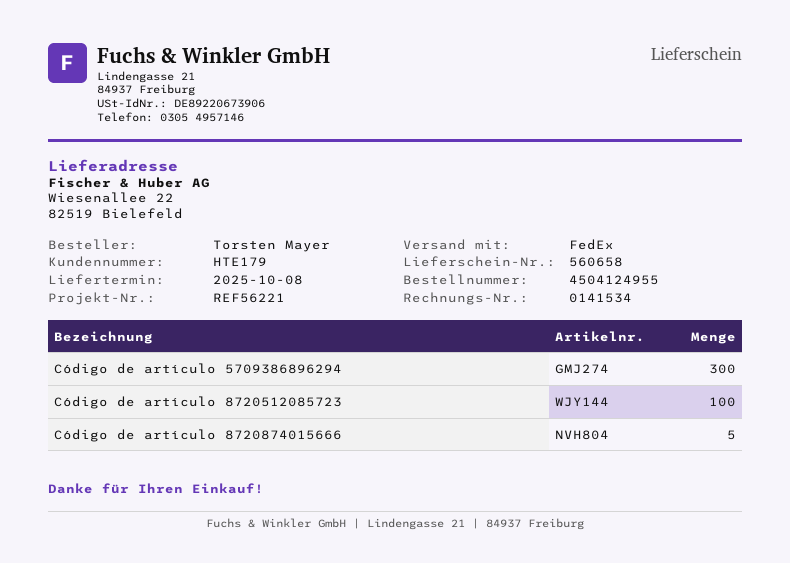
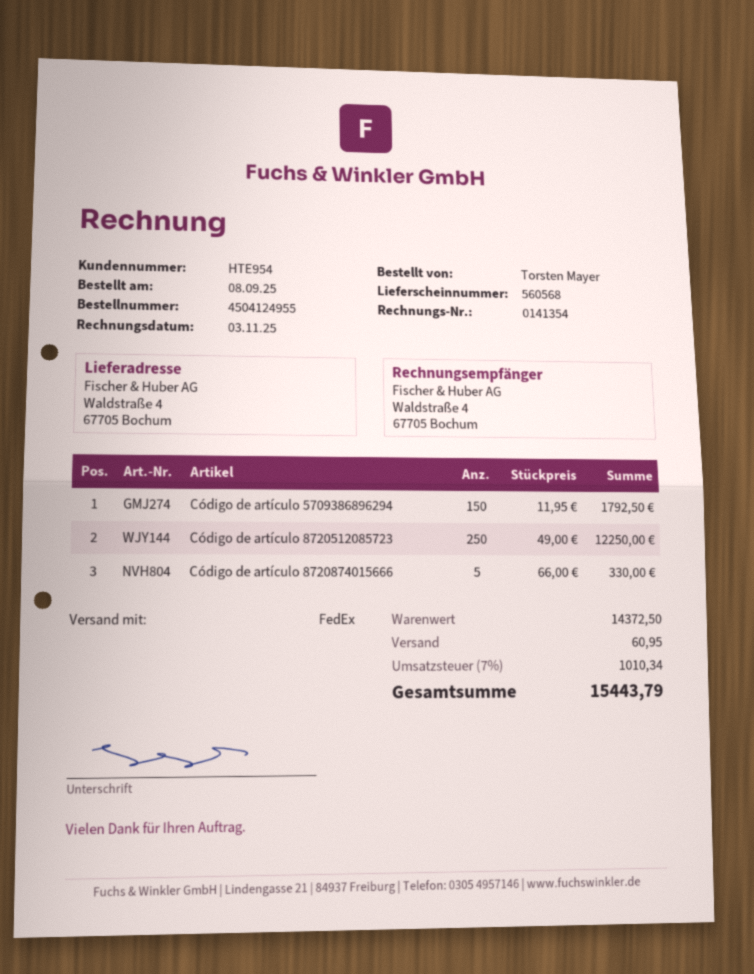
delivery note number: 560658 -> 560568
invoice number: 0141534 -> 0141354
customer number: HTE179 -> HTE954
ship to: Wiesenallee 22, 82519 Bielefeld -> Waldstraße 4, 67705 Bochum
Código de artículo 5709386896294: 300 -> 150
Código de artículo 8720512085723: 100 -> 250

